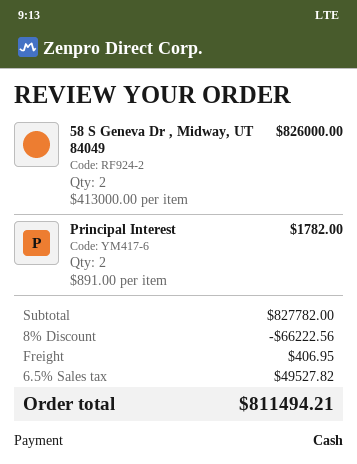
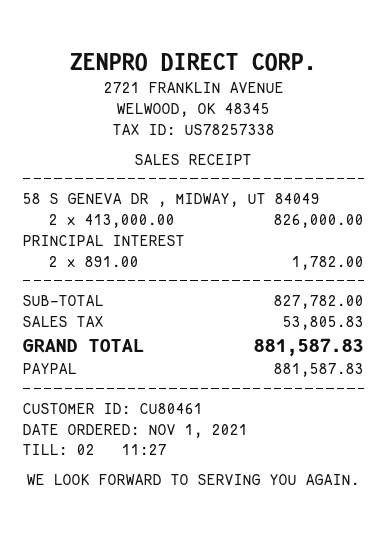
payment method: cash -> PayPal
discount: 8% = 66222.56 -> none
shipping: 406.95 -> none
tax: 49527.82 -> 53805.83
total: 811494.21 -> 881587.83

